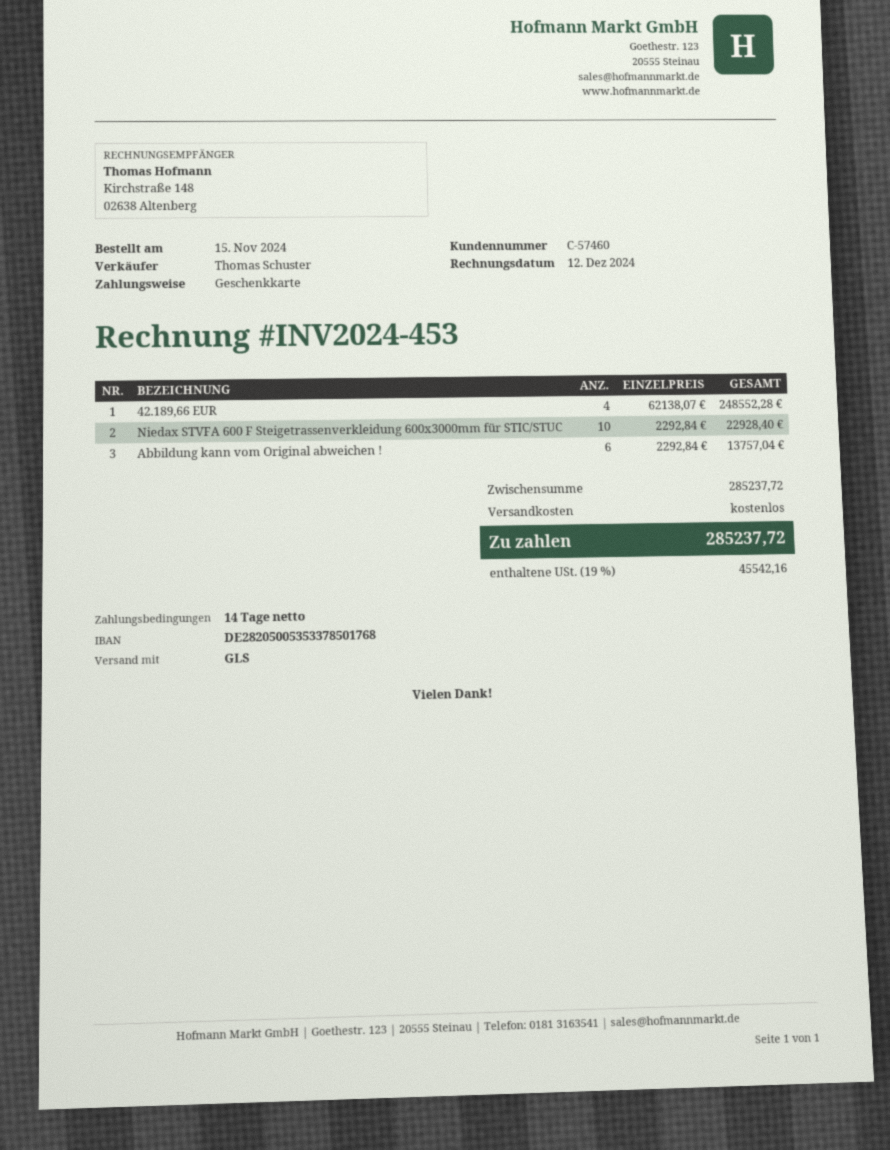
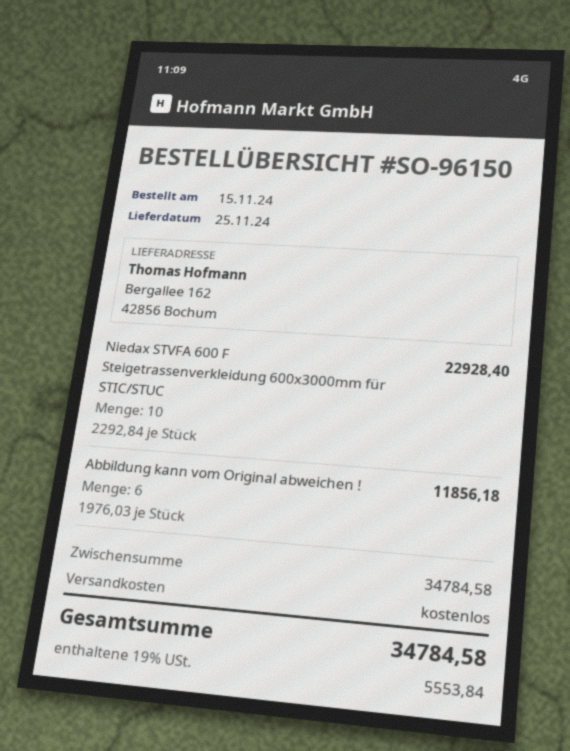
42.189,66 EUR: 4 x 62138.07 = 248552.28 -> none
Abbildung kann vom Original abweichen !: 6 x 2292.84 = 13757.04 -> 6 x 1976.03 = 11856.18
subtotal: 285237.72 -> 34784.58
tax: 19% = 45542.16 -> 19% = 5553.84
total: 285237.72 -> 34784.58

